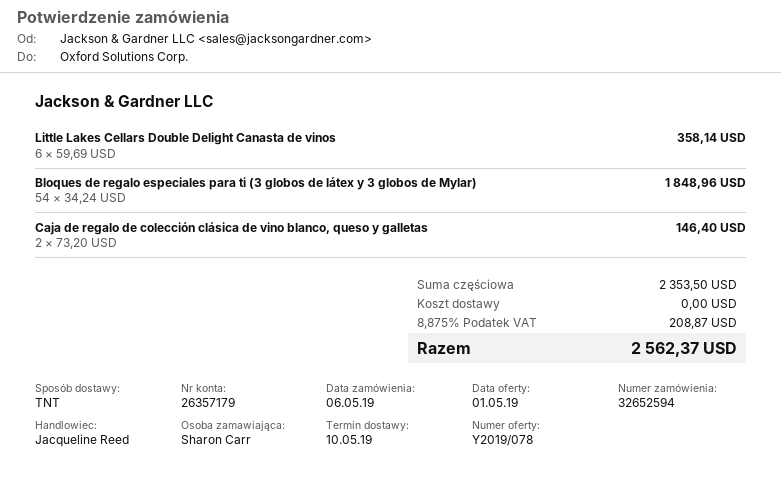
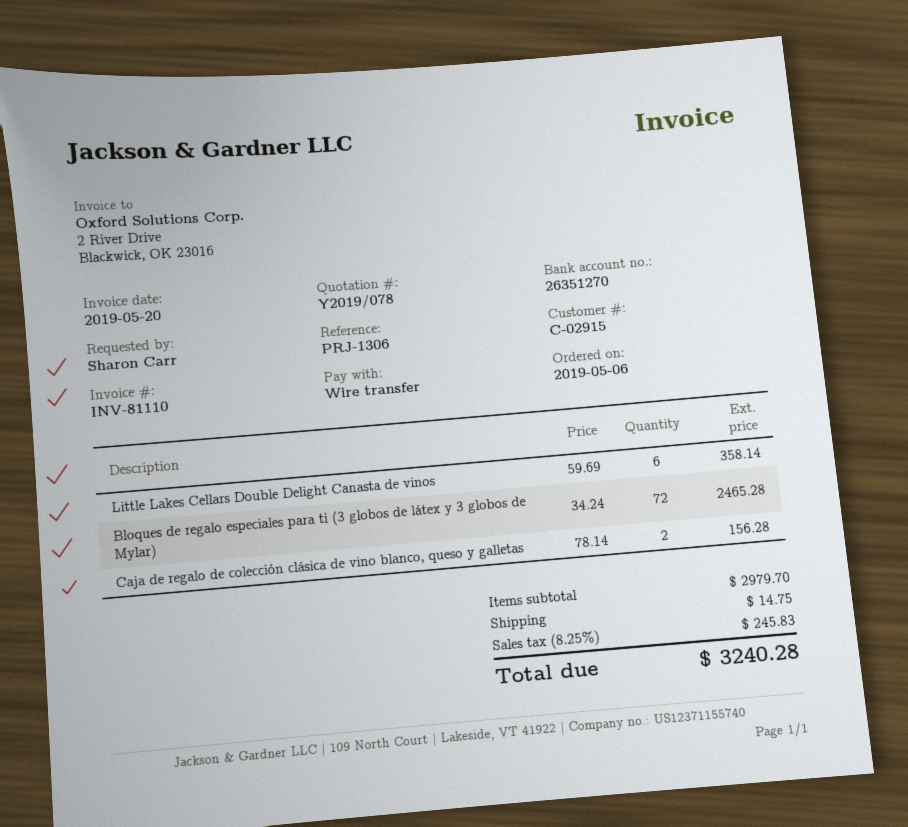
bank account: 26357179 -> 26351270
Bloques de regalo especiales para ti (3 globos de látex y 3 globos de Mylar): 54 x 34.24 = 1848.96 -> 72 x 34.24 = 2465.28
Caja de regalo de colección clásica de vino blanco, queso y galletas: 2 x 73.20 = 146.40 -> 2 x 78.14 = 156.28
subtotal: 2353.50 -> 2979.70
shipping: 0.00 -> 14.75
tax: 8.875% = 208.87 -> 8.25% = 245.83
total: 2562.37 -> 3240.28

